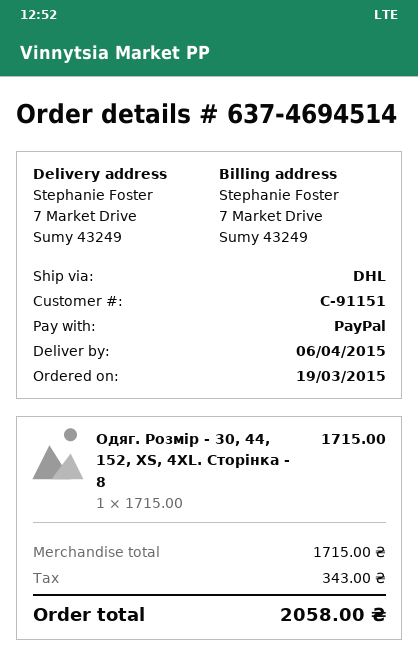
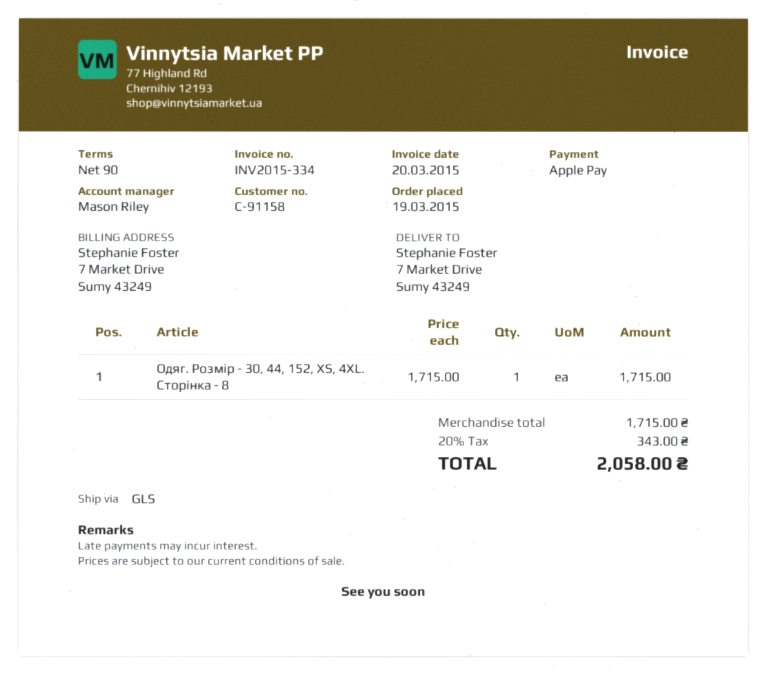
customer number: C-91151 -> C-91158
payment method: PayPal -> Apple Pay
shipping method: DHL -> GLS

